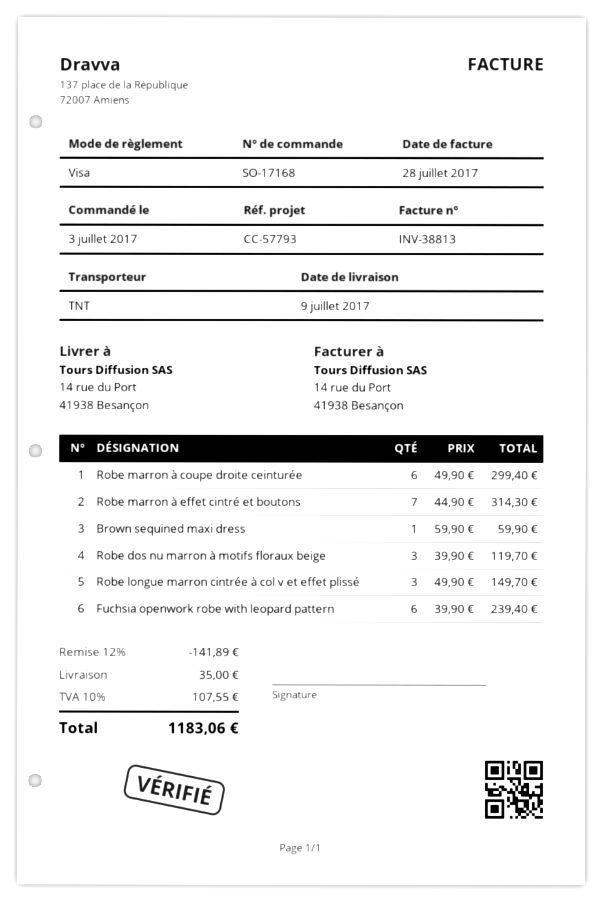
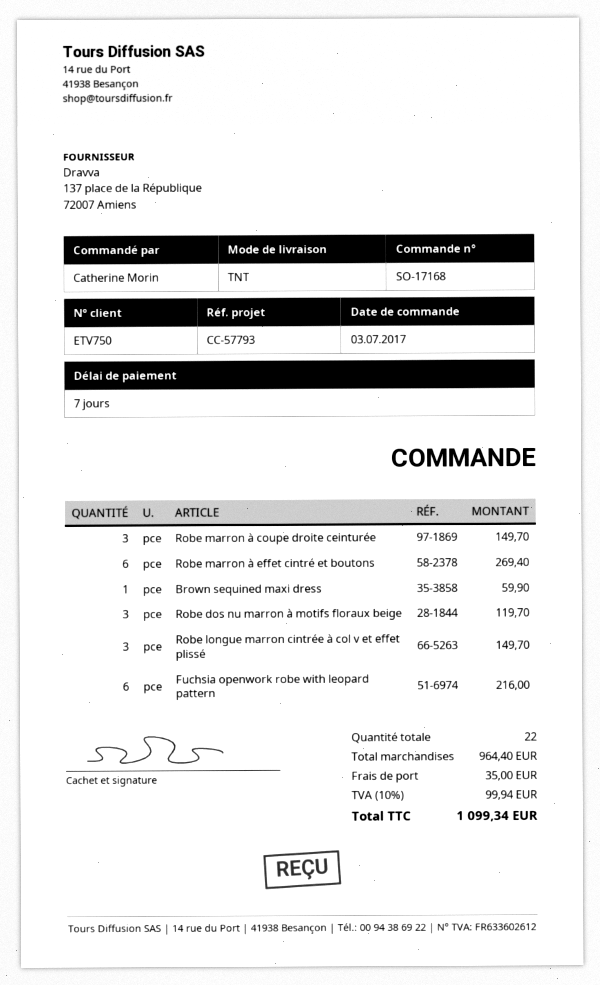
Robe marron à coupe droite ceinturée: 6 for 299.40 -> 3 for 149.70
Robe marron à effet cintré et boutons: 7 for 314.30 -> 6 for 269.40
Fuchsia openwork robe with leopard pattern: 6 for 239.40 -> 6 for 216.00
discount: 12% = 141.89 -> none
tax: 10% = 107.55 -> 10% = 99.94
total: 1183.06 -> 1099.34

